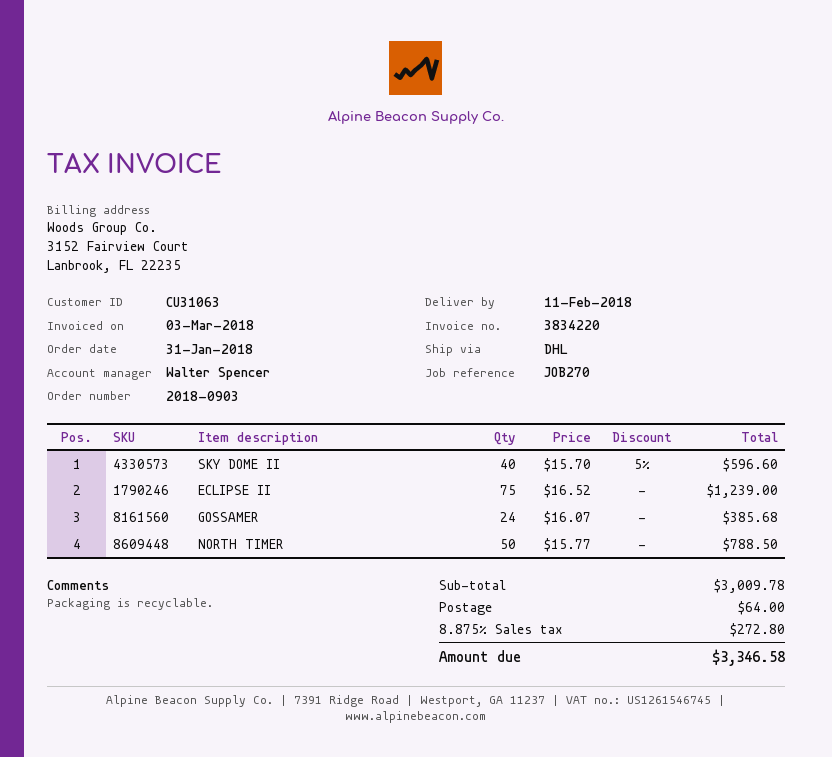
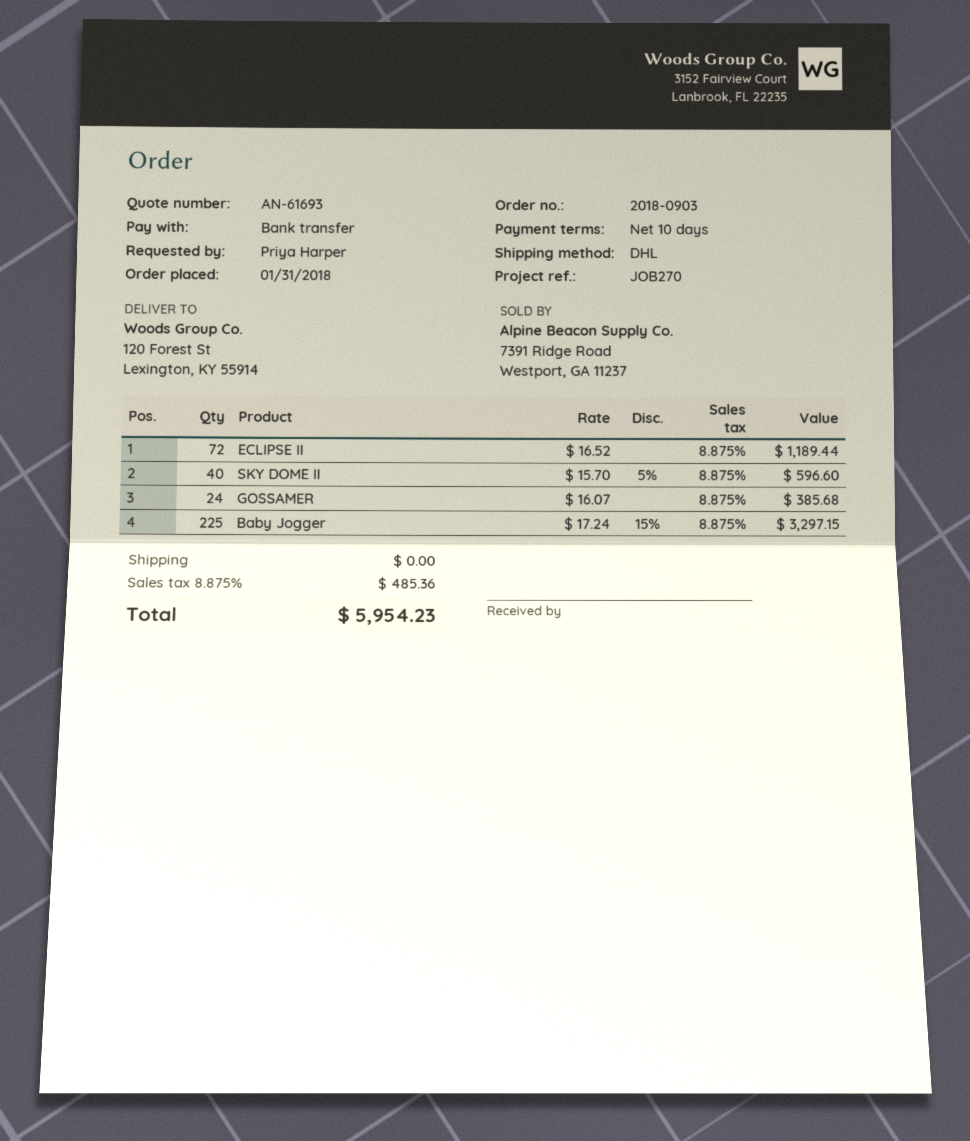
ECLIPSE II: 75 x 16.52 = 1239.00 -> 72 x 16.52 = 1189.44
NORTH TIMER: 50 x 15.77 = 788.50 -> none
Baby Jogger: none -> 225 x 17.24 - 15% = 3297.15
shipping: 64.00 -> 0.00
tax: 8.875% = 272.80 -> 8.875% = 485.36
total: 3346.58 -> 5954.23

